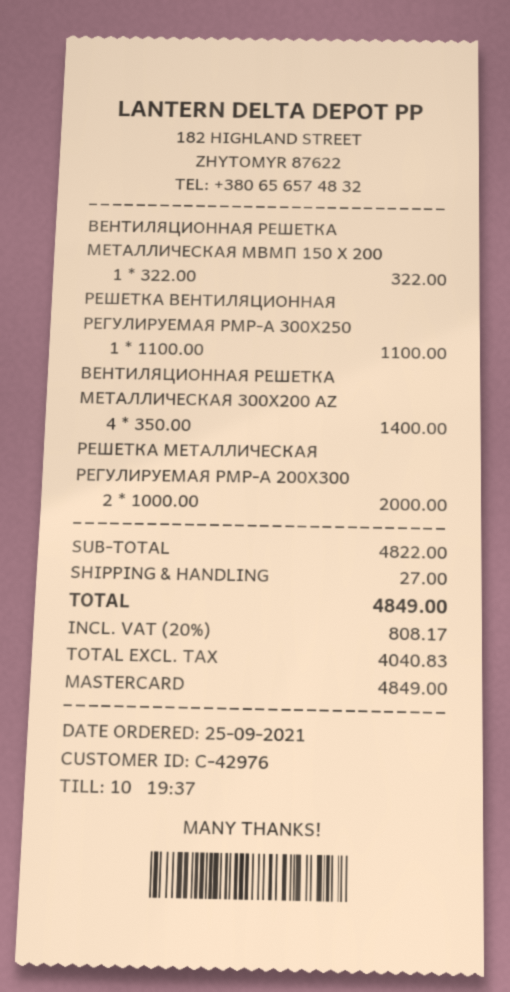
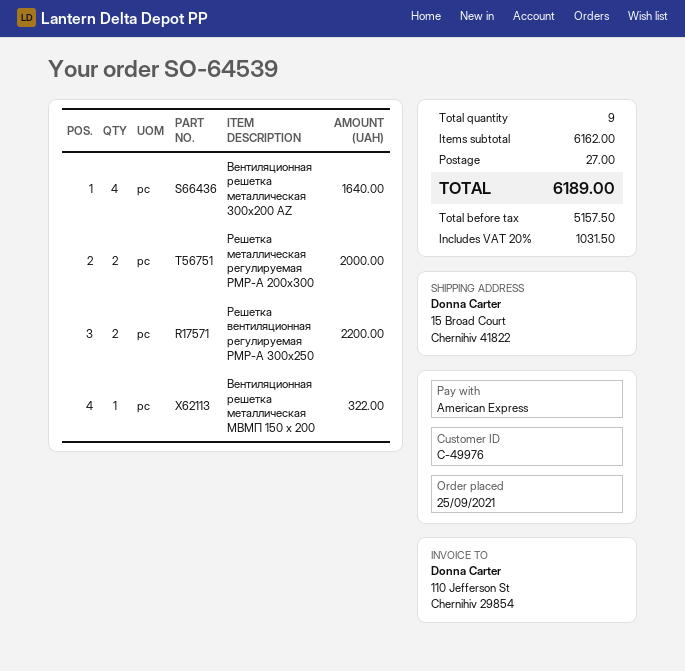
customer number: C-42976 -> C-49976
payment method: Mastercard -> American Express
РЕШЕТКА ВЕНТИЛЯЦИОННАЯ РЕГУЛИРУЕМАЯ РМР-А 300Х250: 1 for 1100.00 -> 2 for 2200.00
ВЕНТИЛЯЦИОННАЯ РЕШЕТКА МЕТАЛЛИЧЕСКАЯ 300Х200 AZ: 4 for 1400.00 -> 4 for 1640.00
subtotal: 4822.00 -> 6162.00
net: 4040.83 -> 5157.50
tax: 20% = 808.17 -> 20% = 1031.50
total: 4849.00 -> 6189.00

